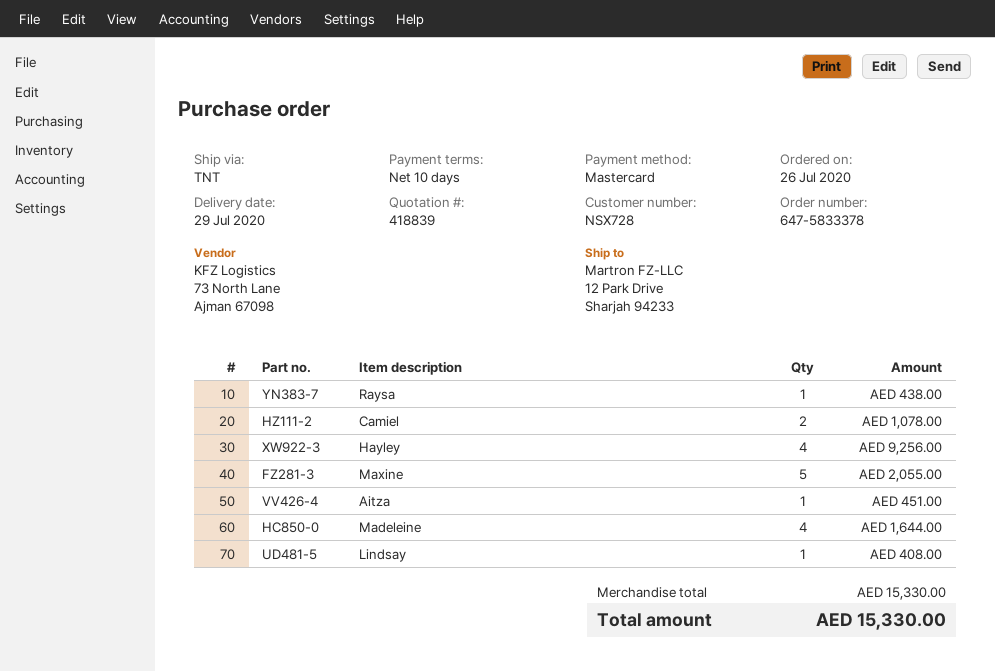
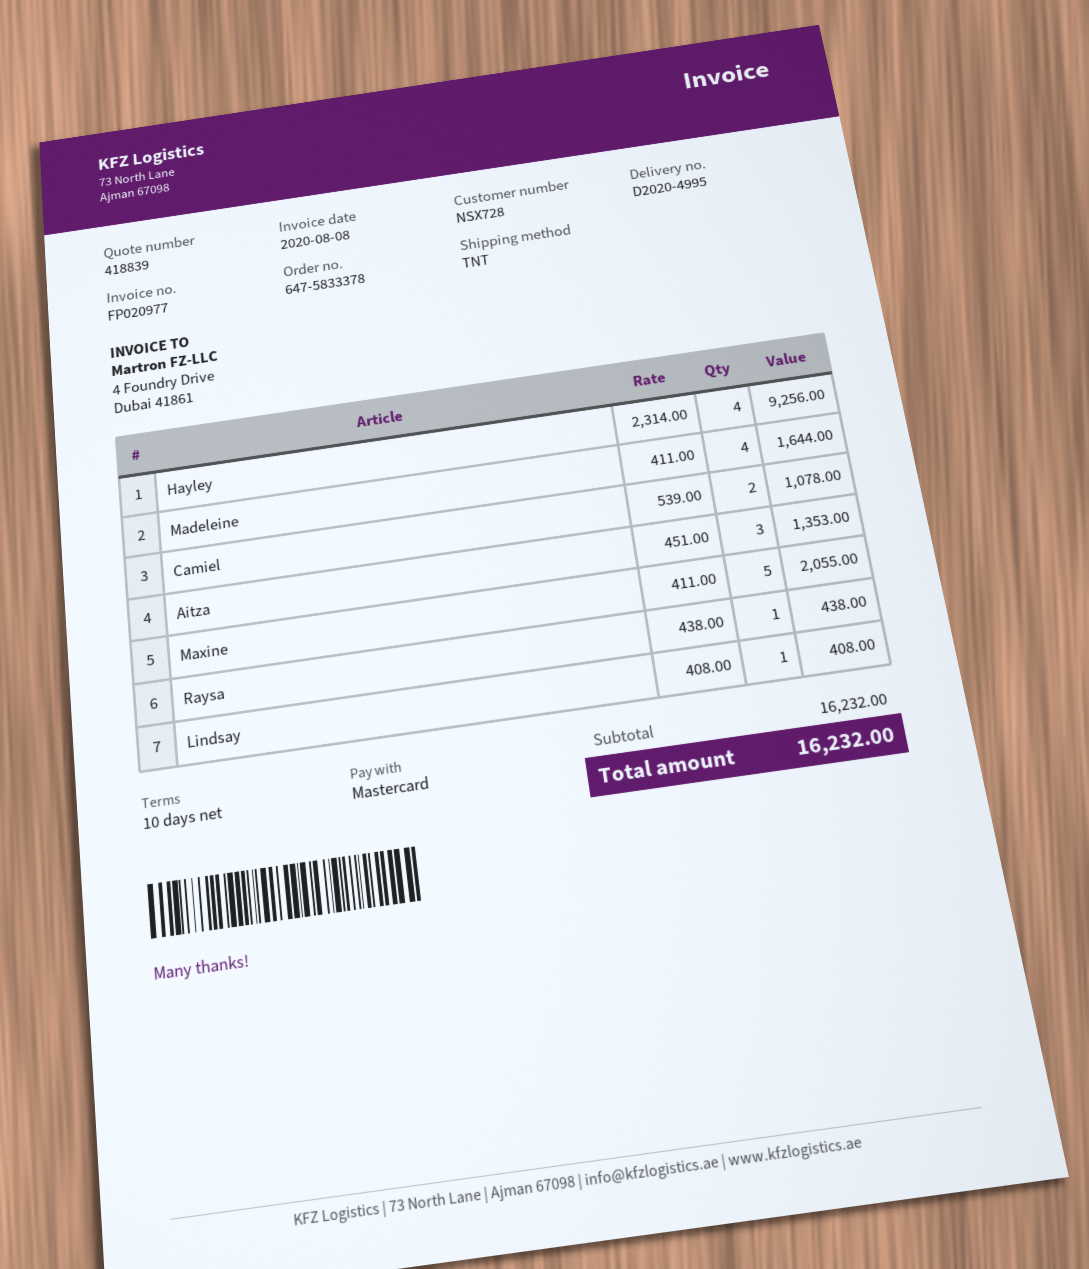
Aitza: 1 for 451.00 -> 3 for 1353.00
subtotal: 15330.00 -> 16232.00
total: 15330.00 -> 16232.00

